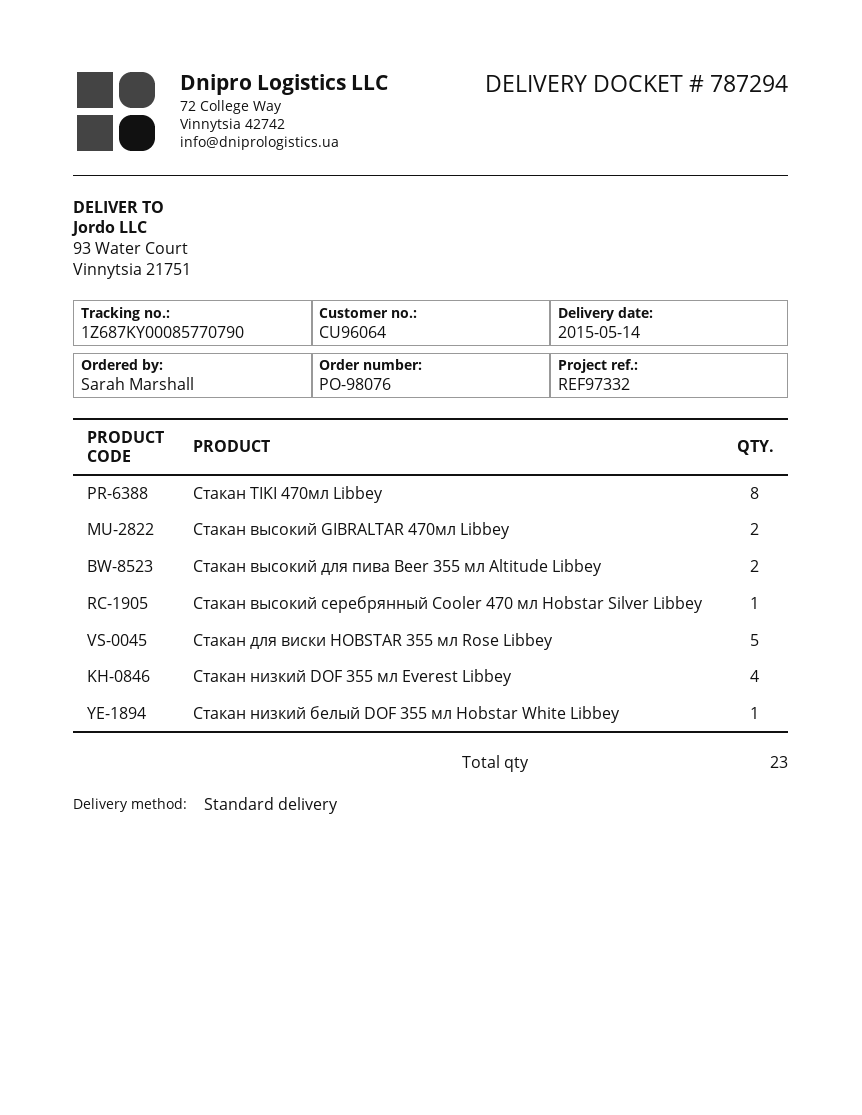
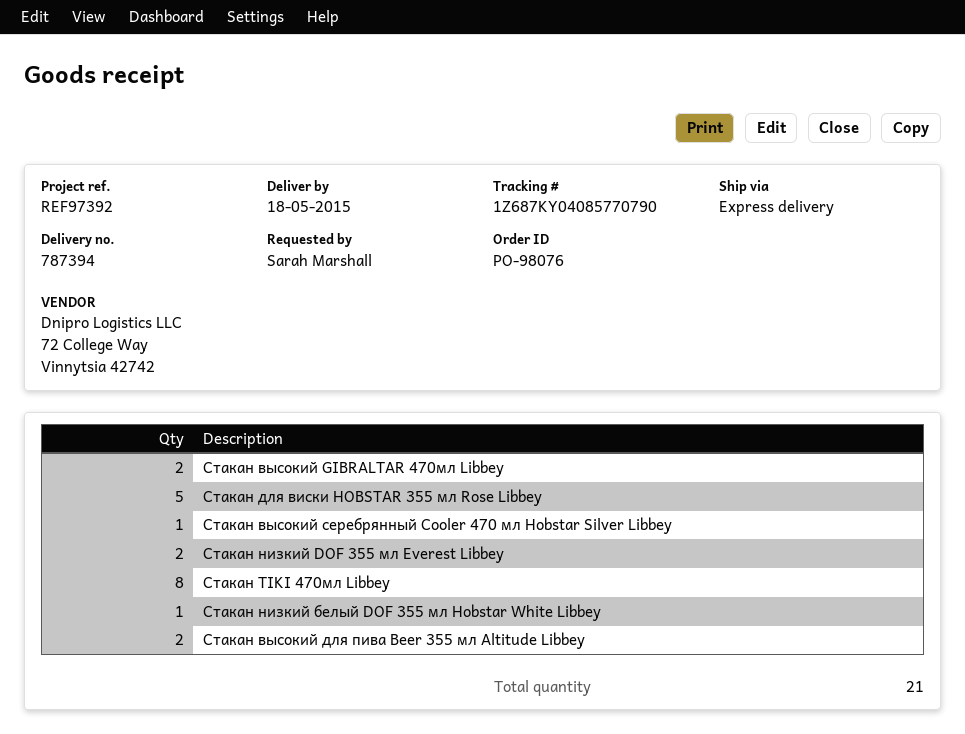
delivery note number: 787294 -> 787394
delivery date: 2015-05-14 -> 2015-05-18
reference: REF97332 -> REF97392
shipping method: standard -> express
tracking number: 1Z687KY00085770790 -> 1Z687KY04085770790
Стакан низкий DOF 355 мл Everest Libbey: 4 -> 2
total quantity: 23 -> 21

